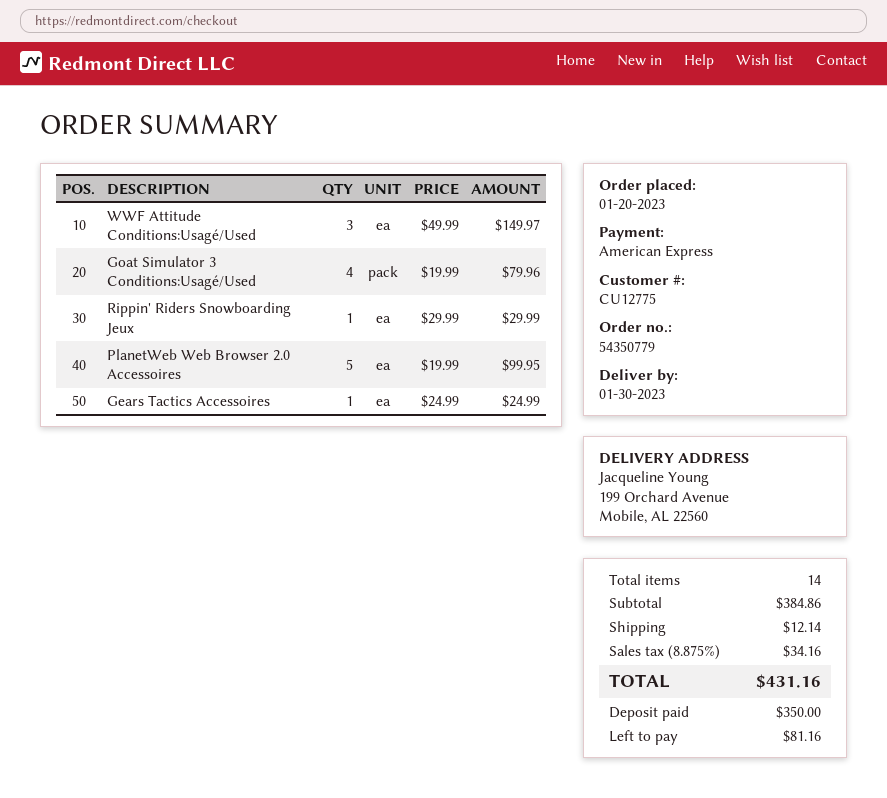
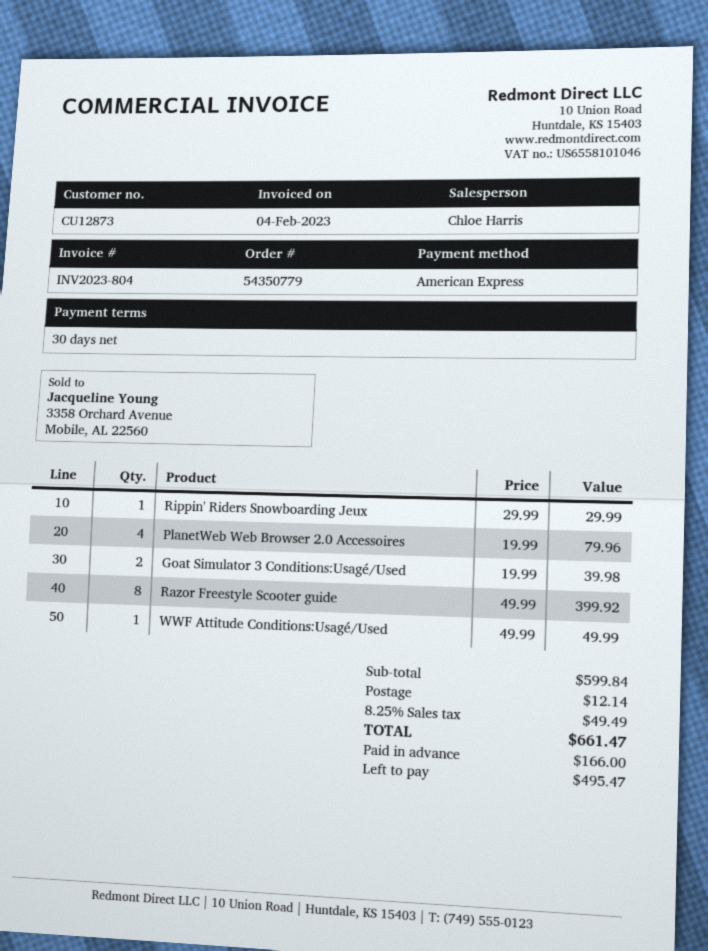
customer number: CU12775 -> CU12873
WWF Attitude Conditions:Usagé/Used: 3 x 49.99 = 149.97 -> 1 x 49.99 = 49.99
Goat Simulator 3 Conditions:Usagé/Used: 4 x 19.99 = 79.96 -> 2 x 19.99 = 39.98
PlanetWeb Web Browser 2.0 Accessoires: 5 x 19.99 = 99.95 -> 4 x 19.99 = 79.96
Gears Tactics Accessoires: 1 x 24.99 = 24.99 -> none
Razor Freestyle Scooter guide: none -> 8 x 49.99 = 399.92
subtotal: 384.86 -> 599.84
tax: 8.875% = 34.16 -> 8.25% = 49.49
total: 431.16 -> 661.47
deposit: 350.00 -> 166.00
balance: 81.16 -> 495.47

